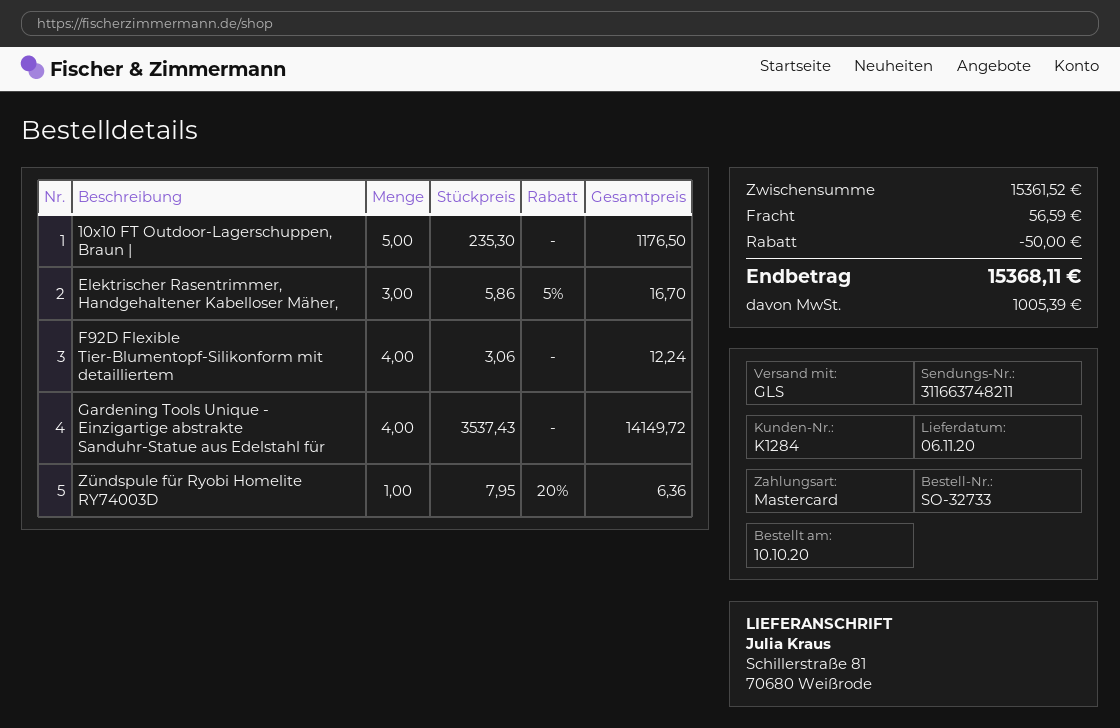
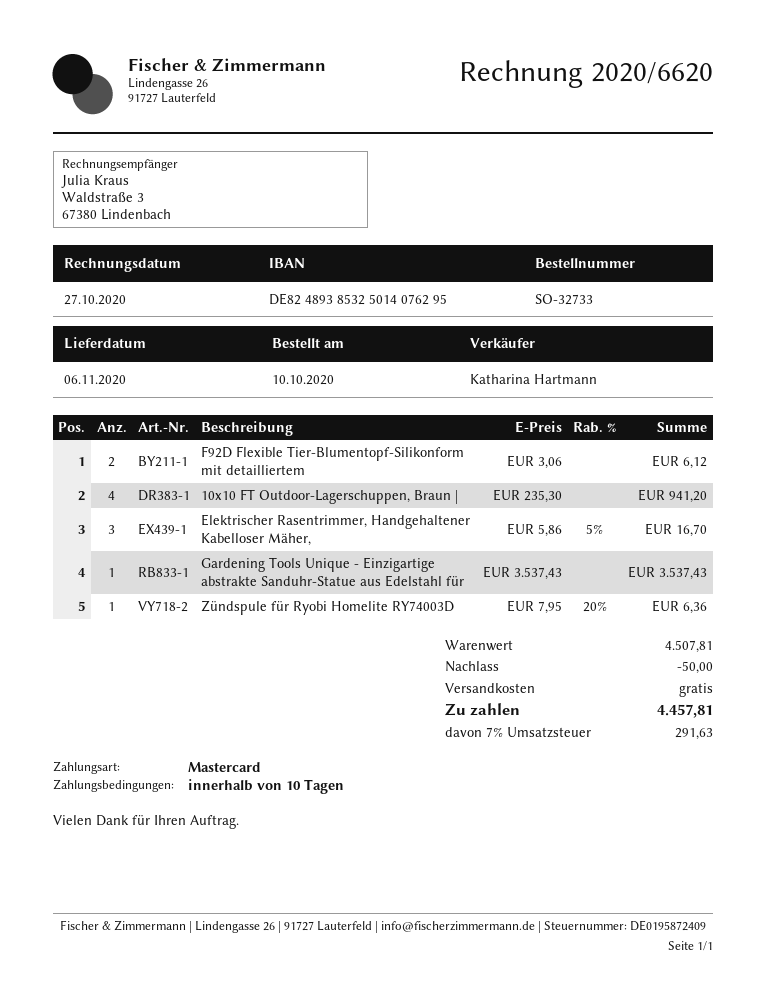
10x10 FT Outdoor-Lagerschuppen, Braun |: 5 x 235.30 = 1176.50 -> 4 x 235.30 = 941.20
F92D Flexible Tier-Blumentopf-Silikonform mit detailliertem: 4 x 3.06 = 12.24 -> 2 x 3.06 = 6.12
Gardening Tools Unique - Einzigartige abstrakte Sanduhr-Statue aus Edelstahl für: 4 x 3537.43 = 14149.72 -> 1 x 3537.43 = 3537.43
subtotal: 15361.52 -> 4507.81
shipping: 56.59 -> 0.00
tax: 1005.39 -> 291.63
total: 15368.11 -> 4457.81

